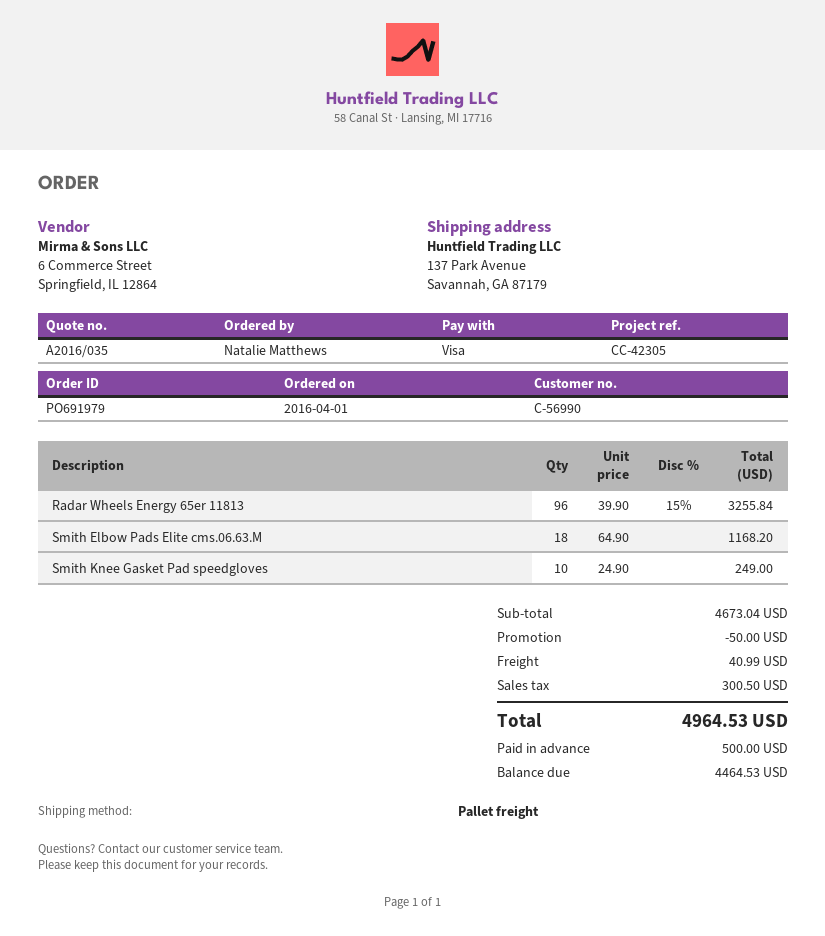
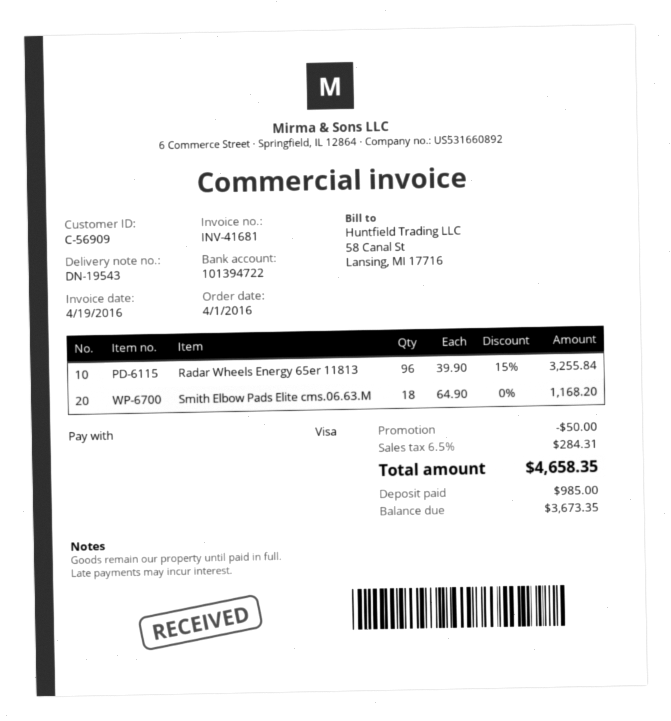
customer number: C-56990 -> C-56909
Smith Knee Gasket Pad speedgloves: 10 x 24.90 = 249.00 -> none
shipping: 40.99 -> none
tax: 300.50 -> 284.31
total: 4964.53 -> 4658.35
deposit: 500.00 -> 985.00
balance: 4464.53 -> 3673.35

